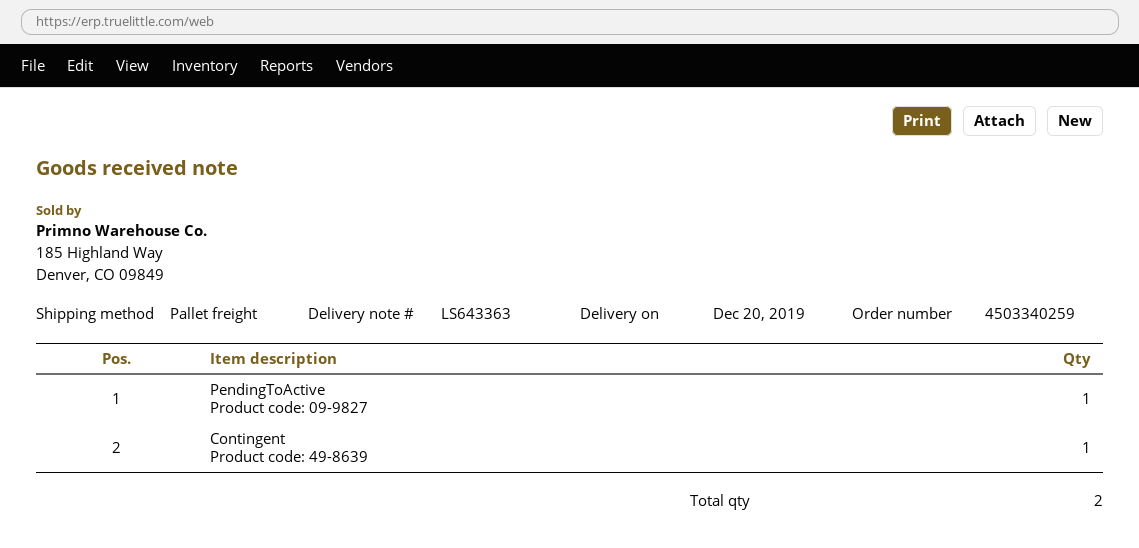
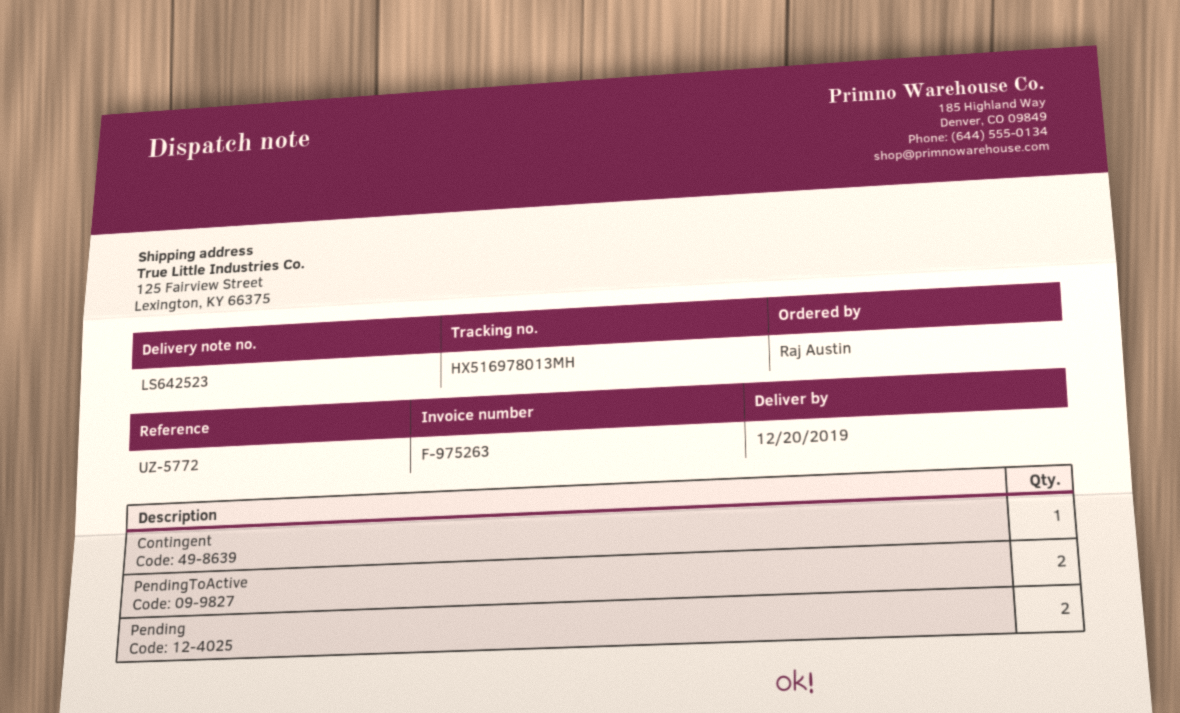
delivery note number: LS643363 -> LS642523
PendingToActive: 1 -> 2
Pending: none -> 2

